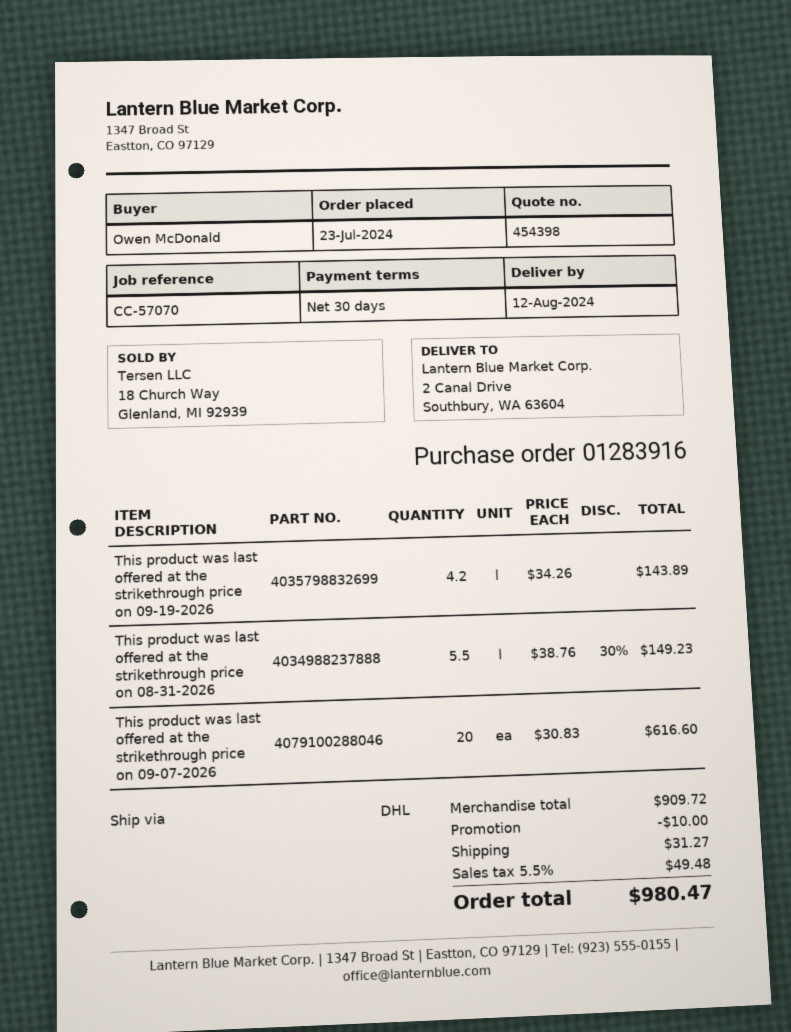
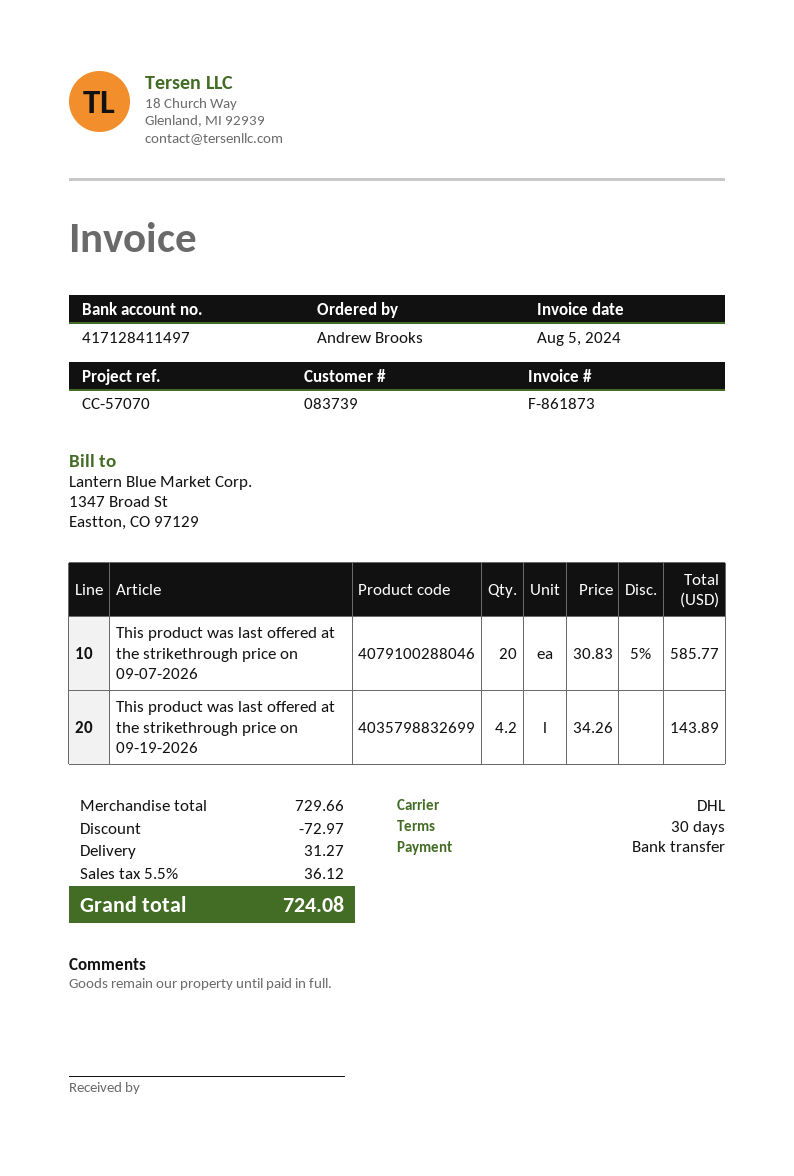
ordered by: Owen McDonald -> Andrew Brooks
This product was last offered at the strikethrough price on 08-31-2026: 5.5 x 38.76 - 30% = 149.23 -> none
This product was last offered at the strikethrough price on 09-07-2026: 20 x 30.83 = 616.60 -> 20 x 30.83 - 5% = 585.77
subtotal: 909.72 -> 729.66
discount: 10.00 -> 72.97
tax: 5.5% = 49.48 -> 5.5% = 36.12
total: 980.47 -> 724.08

